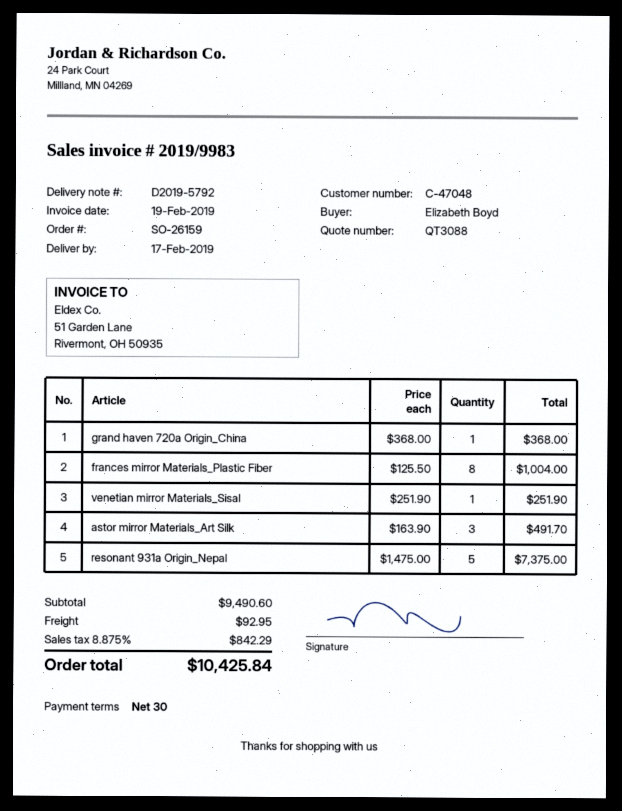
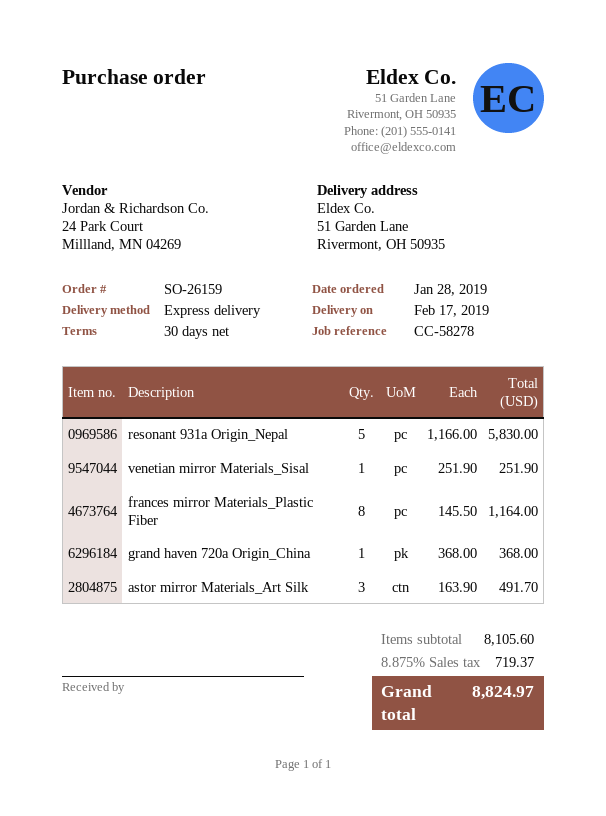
frances mirror Materials_Plastic Fiber: 8 x 125.50 = 1004.00 -> 8 x 145.50 = 1164.00
resonant 931a Origin_Nepal: 5 x 1475.00 = 7375.00 -> 5 x 1166.00 = 5830.00
subtotal: 9490.60 -> 8105.60
shipping: 92.95 -> none
tax: 8.875% = 842.29 -> 8.875% = 719.37
total: 10425.84 -> 8824.97

